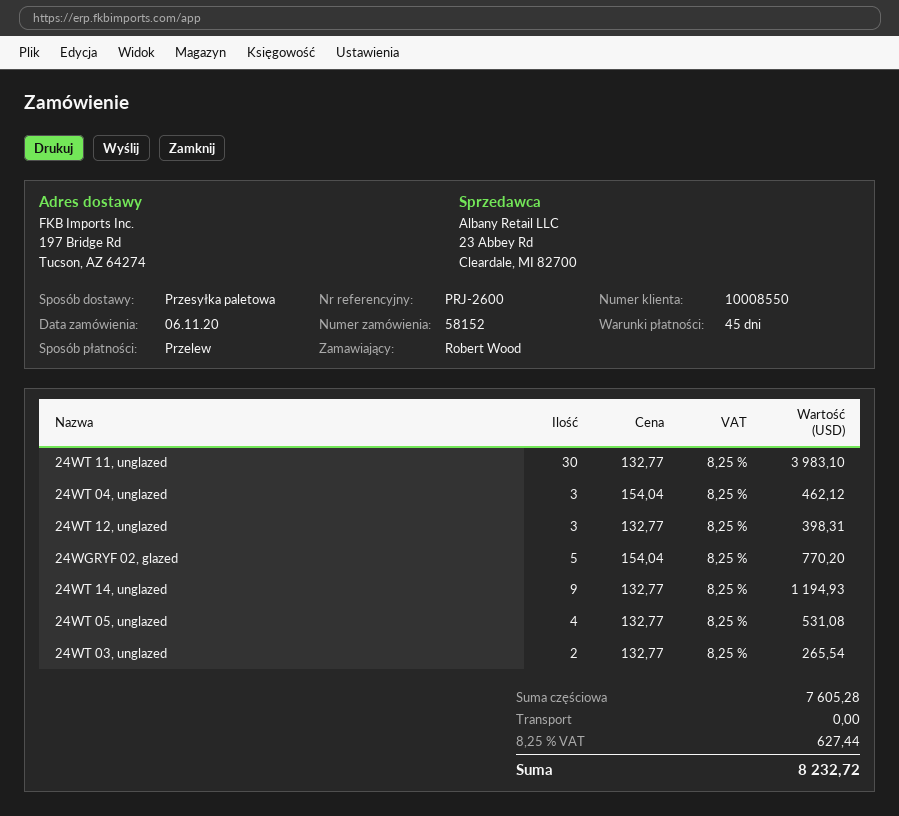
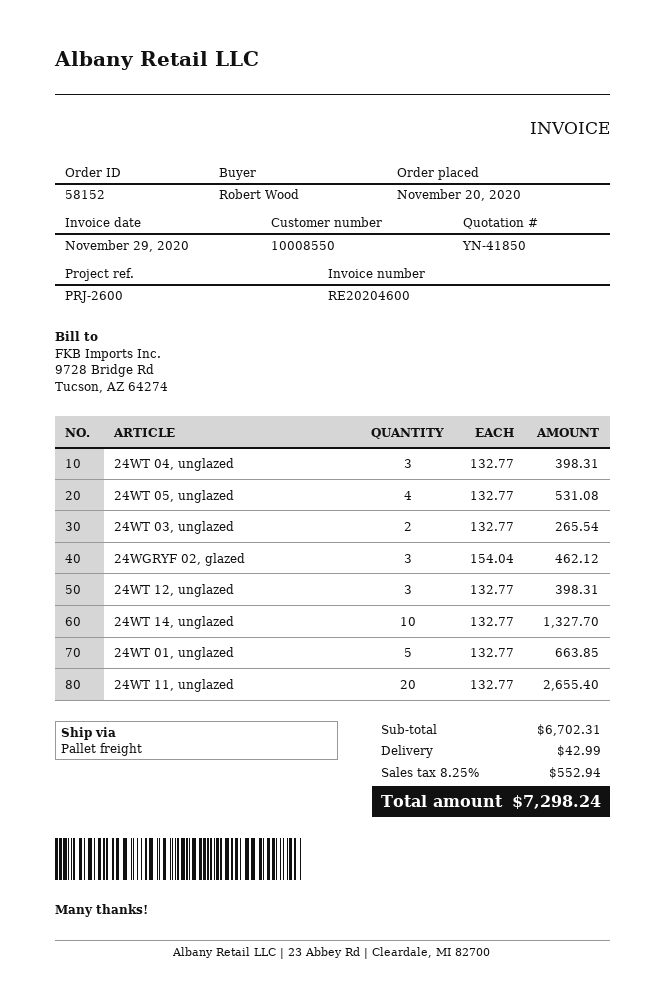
order date: 2020-11-06 -> 2020-11-20
24WT 11, unglazed: 30 x 132.77 = 3983.10 -> 20 x 132.77 = 2655.40
24WT 04, unglazed: 3 x 154.04 = 462.12 -> 3 x 132.77 = 398.31
24WGRYF 02, glazed: 5 x 154.04 = 770.20 -> 3 x 154.04 = 462.12
24WT 14, unglazed: 9 x 132.77 = 1194.93 -> 10 x 132.77 = 1327.70
24WT 01, unglazed: none -> 5 x 132.77 = 663.85
subtotal: 7605.28 -> 6702.31
shipping: 0.00 -> 42.99
tax: 8.25% = 627.44 -> 8.25% = 552.94
total: 8232.72 -> 7298.24

